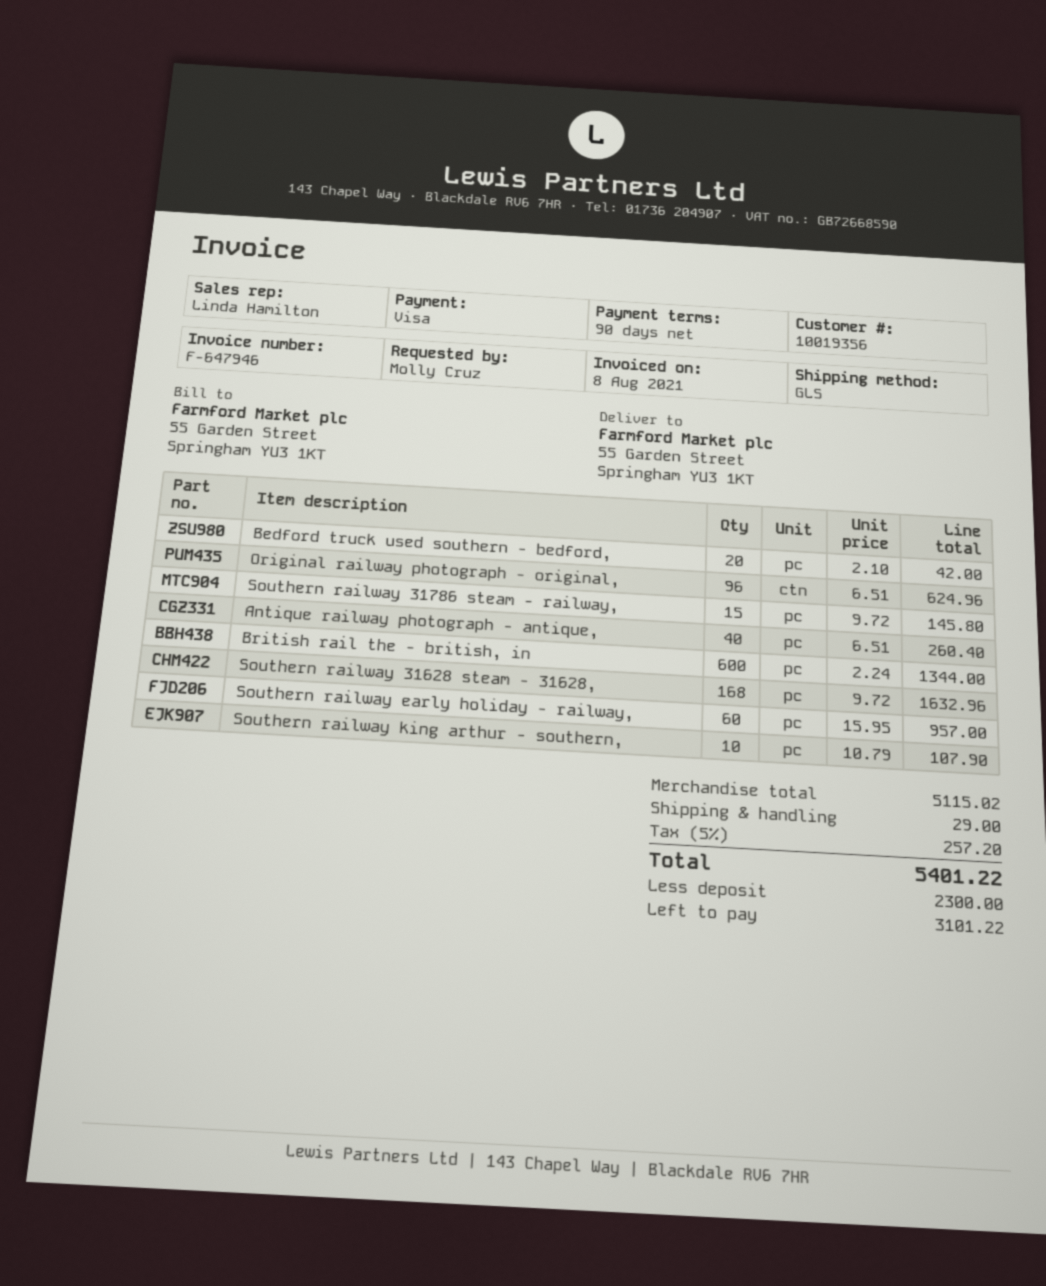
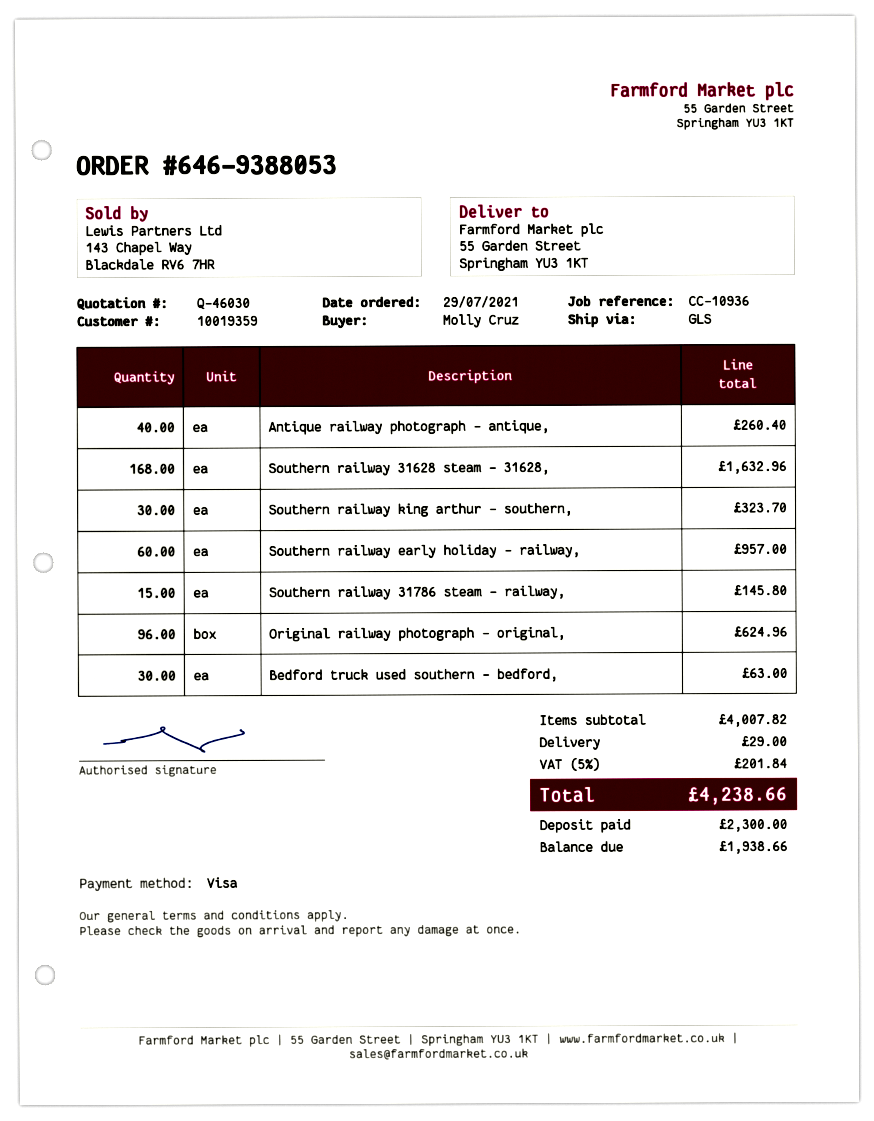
customer number: 10019356 -> 10019359
Bedford truck used southern - bedford,: 20 for 42.00 -> 30 for 63.00
British rail the - british, in: 600 for 1344.00 -> none
Southern railway king arthur - southern,: 10 for 107.90 -> 30 for 323.70
subtotal: 5115.02 -> 4007.82
tax: 5% = 257.20 -> 5% = 201.84
total: 5401.22 -> 4238.66
balance: 3101.22 -> 1938.66

